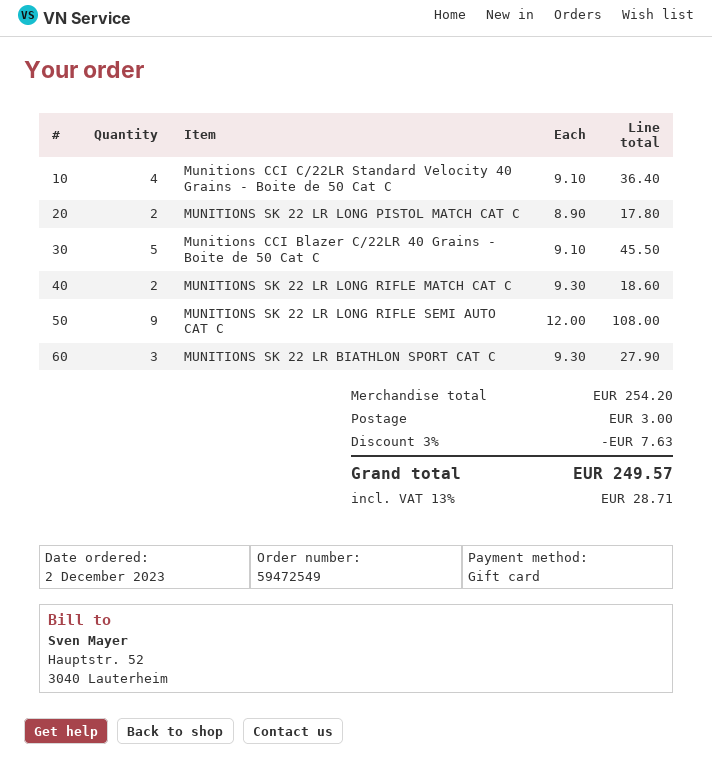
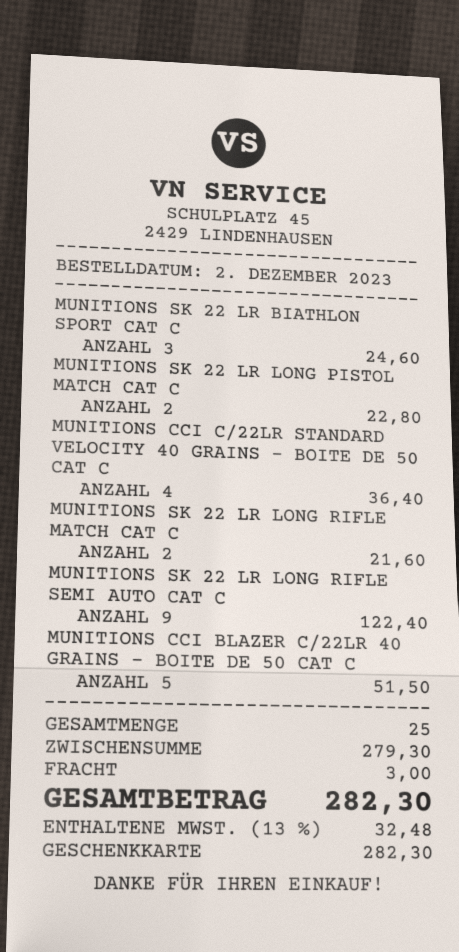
MUNITIONS SK 22 LR LONG PISTOL MATCH CAT C: 2 for 17.80 -> 2 for 22.80
Munitions CCI Blazer C/22LR 40 Grains - Boite de 50 Cat C: 5 for 45.50 -> 5 for 51.50
MUNITIONS SK 22 LR LONG RIFLE MATCH CAT C: 2 for 18.60 -> 2 for 21.60
MUNITIONS SK 22 LR LONG RIFLE SEMI AUTO CAT C: 9 for 108.00 -> 9 for 122.40
MUNITIONS SK 22 LR BIATHLON SPORT CAT C: 3 for 27.90 -> 3 for 24.60
subtotal: 254.20 -> 279.30
discount: 3% = 7.63 -> none
tax: 13% = 28.71 -> 13% = 32.48
total: 249.57 -> 282.30

